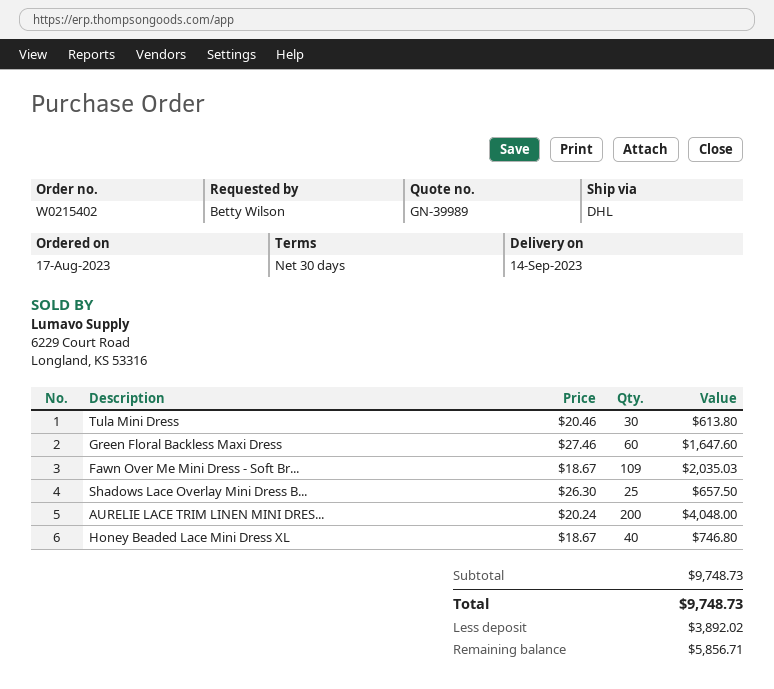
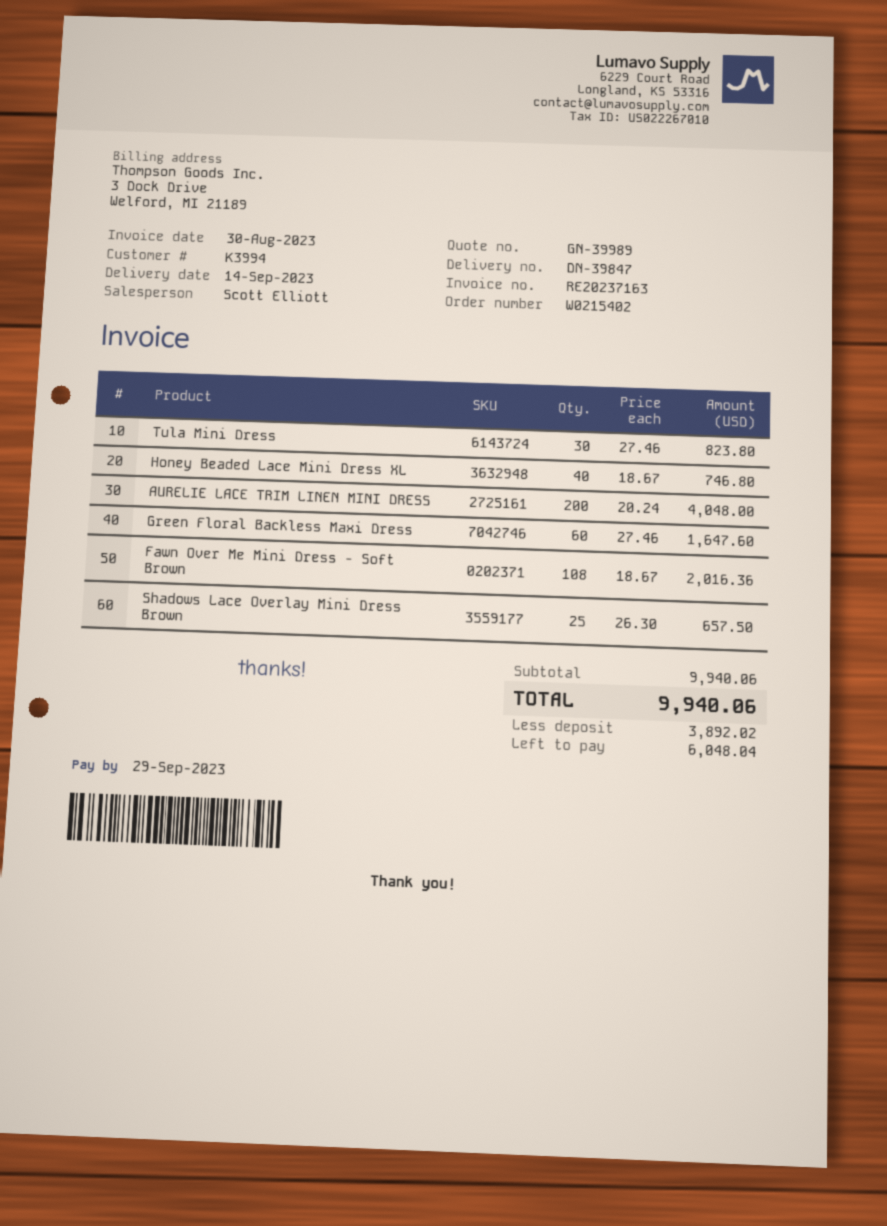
Tula Mini Dress: 30 x 20.46 = 613.80 -> 30 x 27.46 = 823.80
Fawn Over Me Mini Dress - Soft Br...: 109 x 18.67 = 2035.03 -> 108 x 18.67 = 2016.36
subtotal: 9748.73 -> 9940.06
total: 9748.73 -> 9940.06
balance: 5856.71 -> 6048.04

